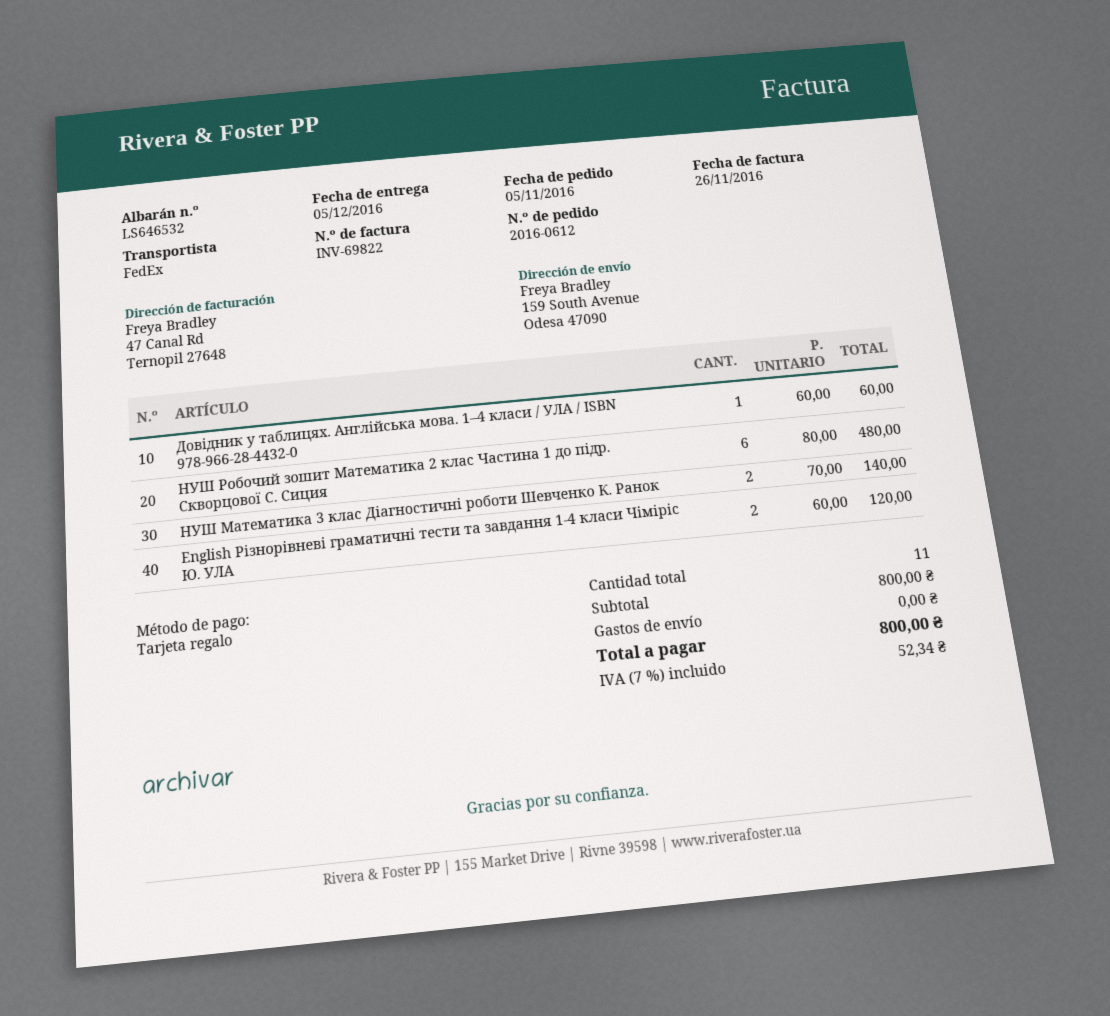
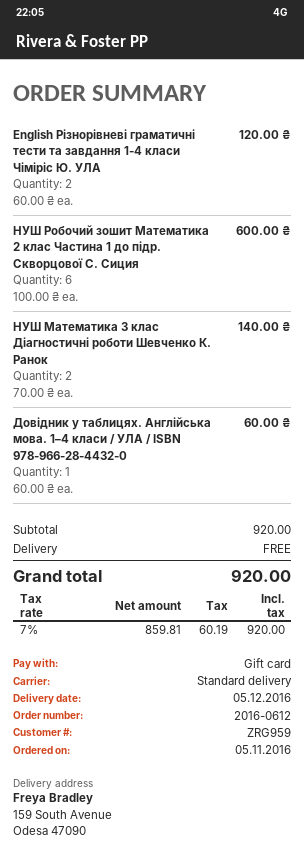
shipping method: FedEx -> standard
НУШ Робочий зошит Математика 2 клас Частина 1 до підр. Скворцової С. Сиция: 6 x 80.00 = 480.00 -> 6 x 100.00 = 600.00
subtotal: 800.00 -> 920.00
tax: 7% = 52.34 -> 7% = 60.19
total: 800.00 -> 920.00

